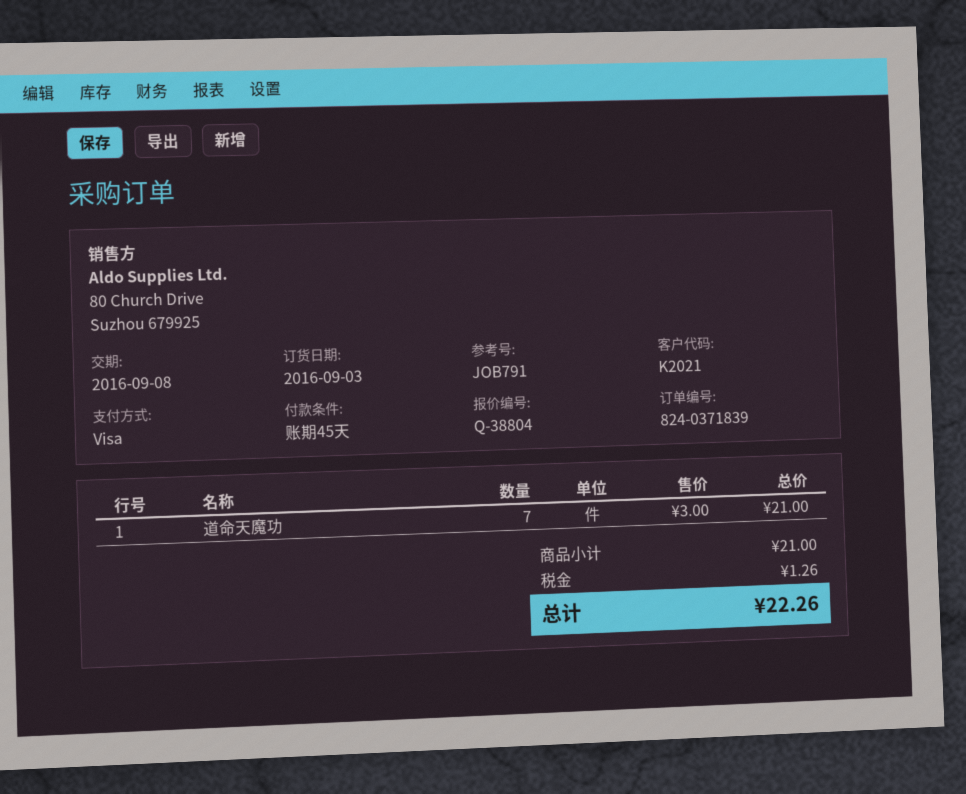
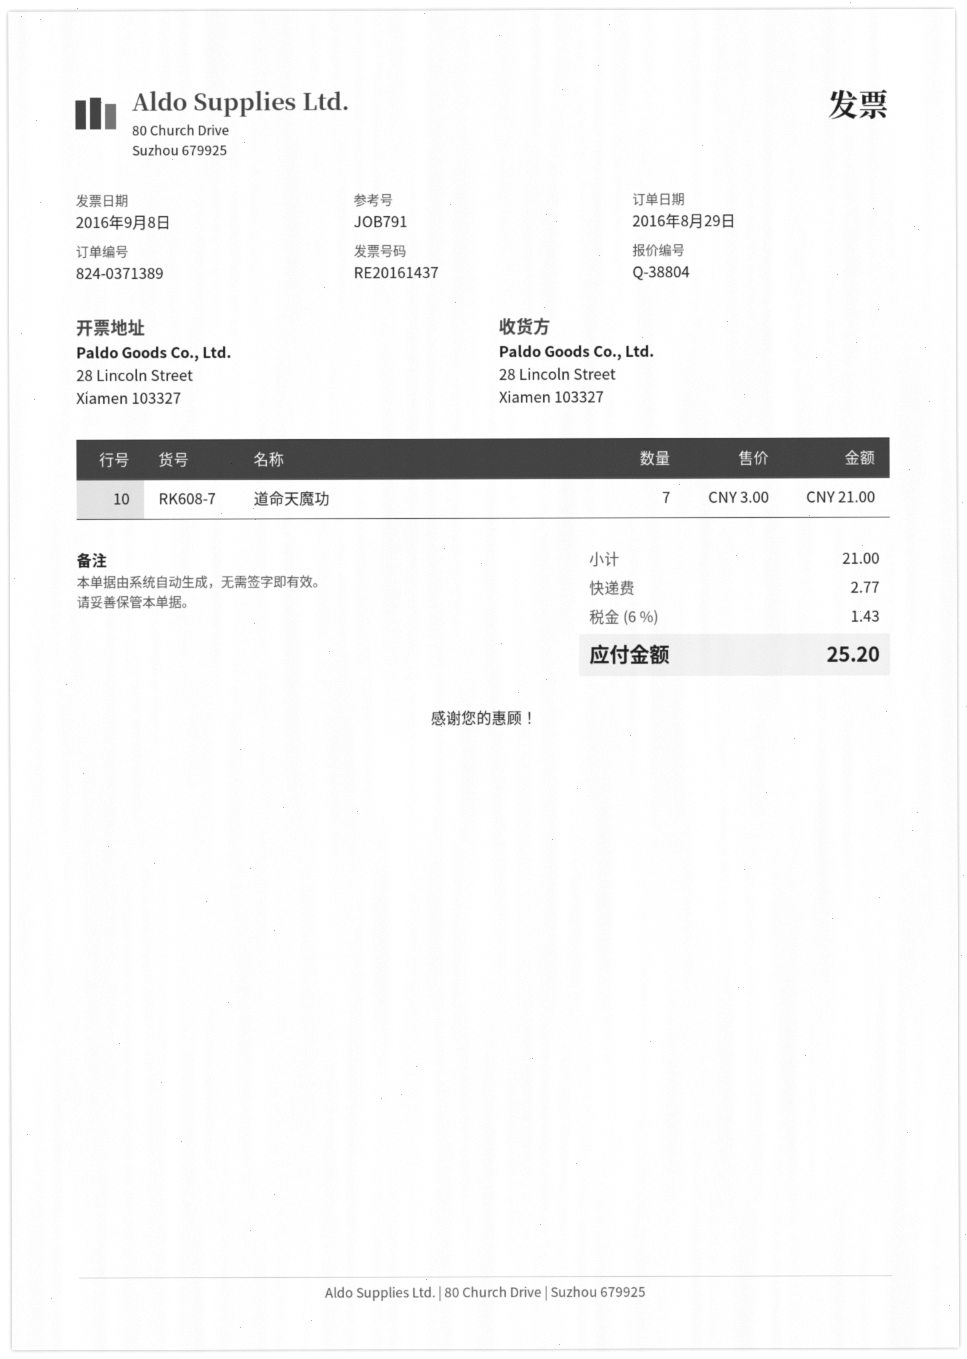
order number: 824-0371839 -> 824-0371389
order date: 2016-09-03 -> 2016-08-29
shipping: none -> 2.77
tax: 1.26 -> 1.43
total: 22.26 -> 25.20

